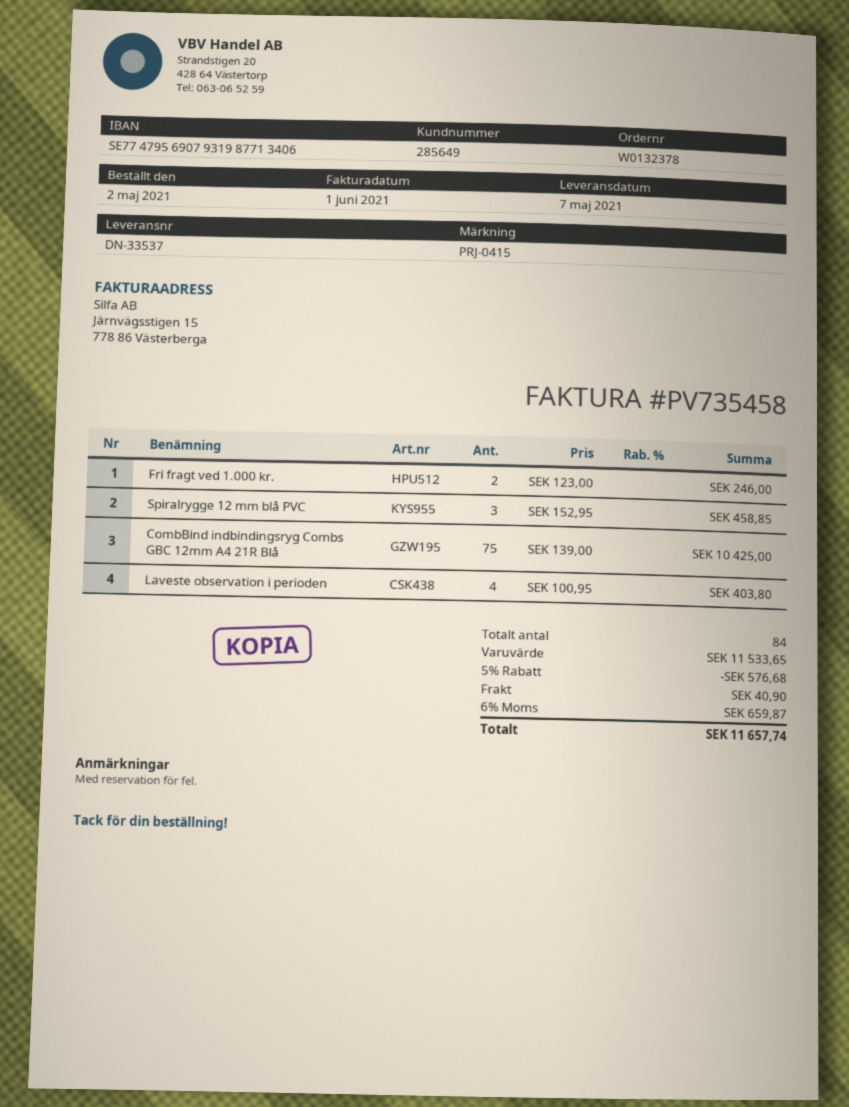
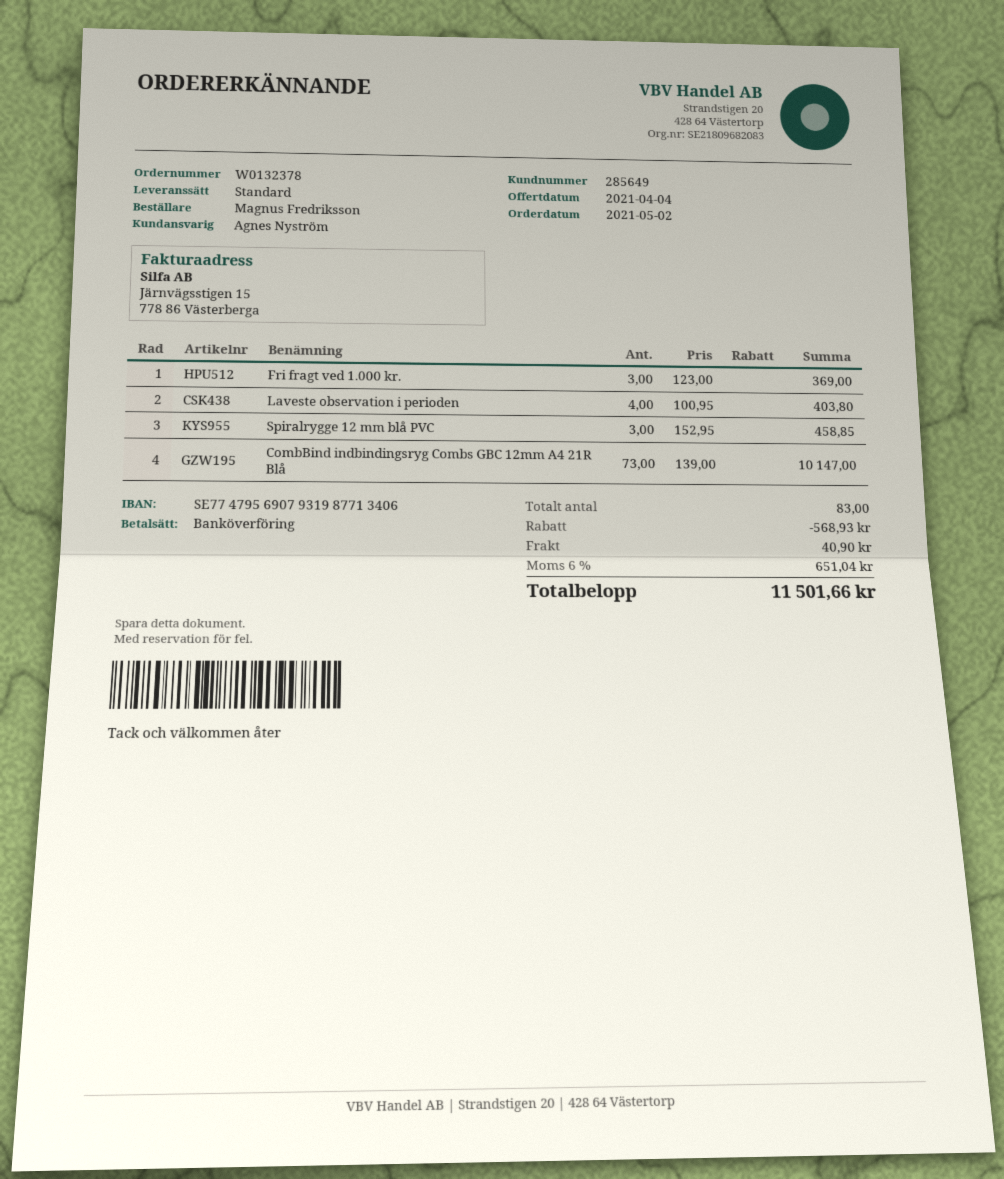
Fri fragt ved 1.000 kr.: 2 x 123.00 = 246.00 -> 3 x 123.00 = 369.00
CombBind indbindingsryg Combs GBC 12mm A4 21R Blå: 75 x 139.00 = 10425.00 -> 73 x 139.00 = 10147.00
total quantity: 84 -> 83
discount: 576.68 -> 568.93
tax: 6% = 659.87 -> 6% = 651.04
total: 11657.74 -> 11501.66

